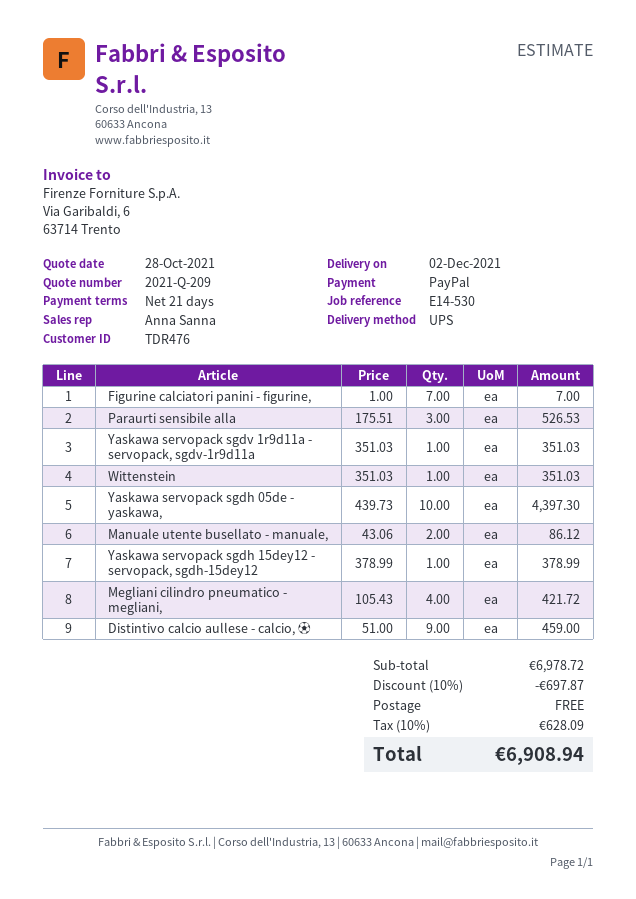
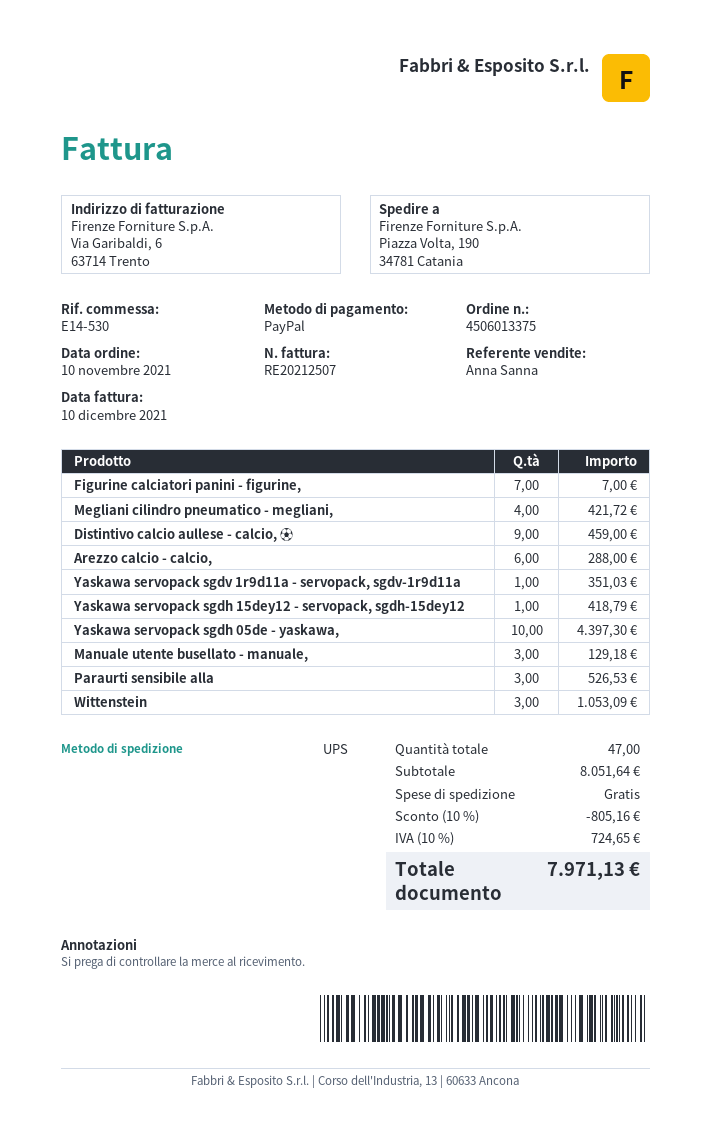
Wittenstein: 1 for 351.03 -> 3 for 1053.09
Manuale utente busellato - manuale,: 2 for 86.12 -> 3 for 129.18
Yaskawa servopack sgdh 15dey12 - servopack, sgdh-15dey12: 1 for 378.99 -> 1 for 418.79
Arezzo calcio - calcio,: none -> 6 for 288.00
subtotal: 6978.72 -> 8051.64
discount: 10% = 697.87 -> 10% = 805.16
tax: 10% = 628.09 -> 10% = 724.65
total: 6908.94 -> 7971.13

